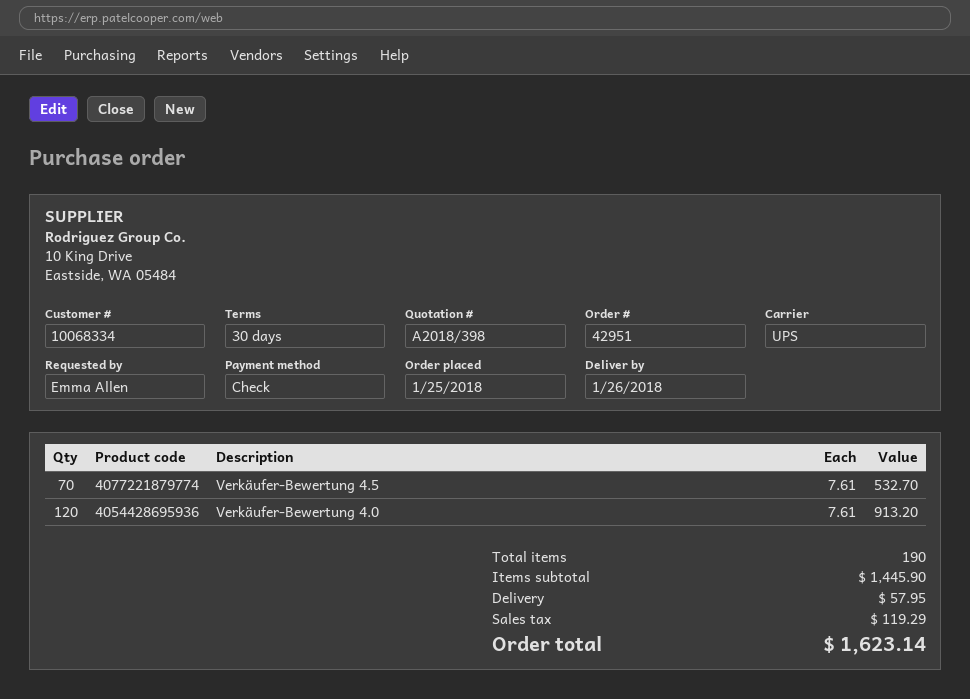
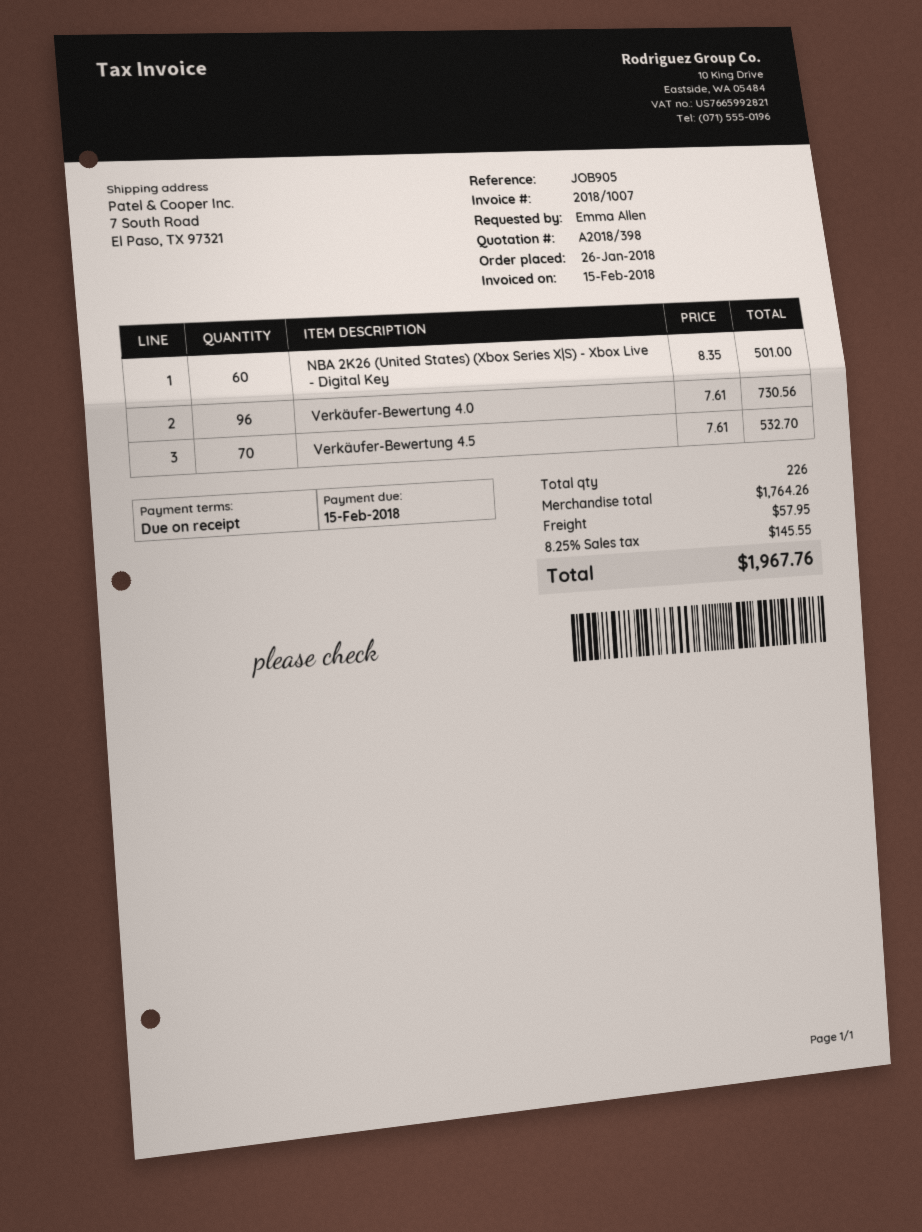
order date: 2018-01-25 -> 2018-01-26
payment terms: 30 days -> on receipt
Verkäufer-Bewertung 4.0: 120 x 7.61 = 913.20 -> 96 x 7.61 = 730.56
NBA 2K26 (United States) (Xbox Series X|S) - Xbox Live - Digital Key: none -> 60 x 8.35 = 501.00
total quantity: 190 -> 226
subtotal: 1445.90 -> 1764.26
tax: 119.29 -> 145.55
total: 1623.14 -> 1967.76

